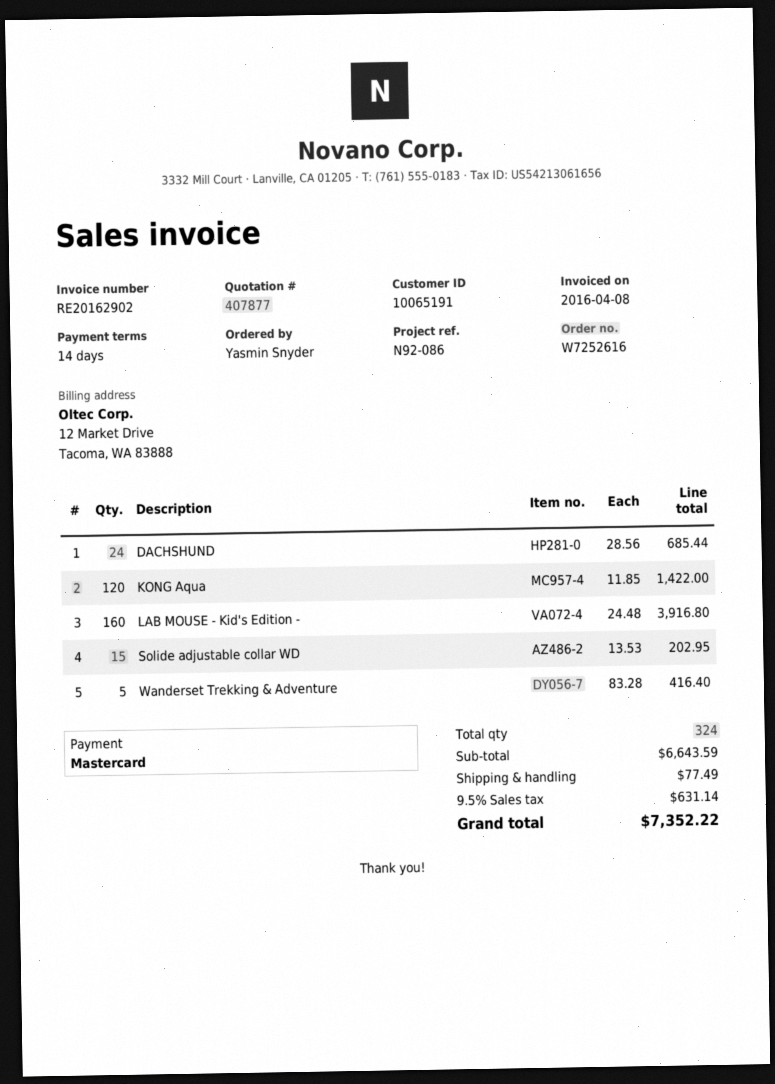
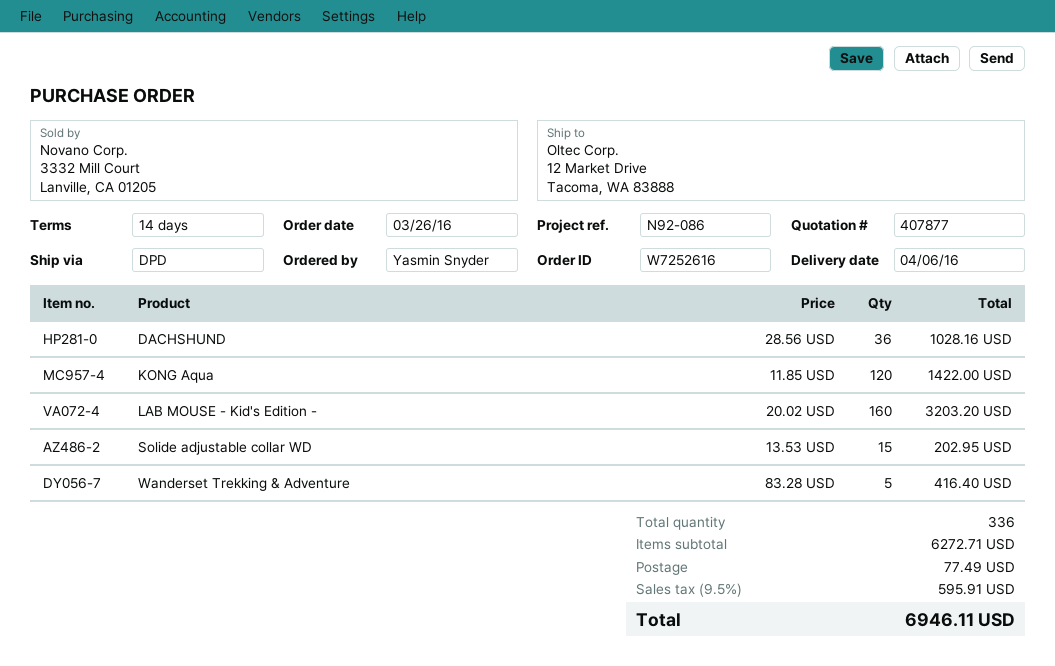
DACHSHUND: 24 x 28.56 = 685.44 -> 36 x 28.56 = 1028.16
LAB MOUSE - Kid's Edition -: 160 x 24.48 = 3916.80 -> 160 x 20.02 = 3203.20
total quantity: 324 -> 336
subtotal: 6643.59 -> 6272.71
tax: 9.5% = 631.14 -> 9.5% = 595.91
total: 7352.22 -> 6946.11

